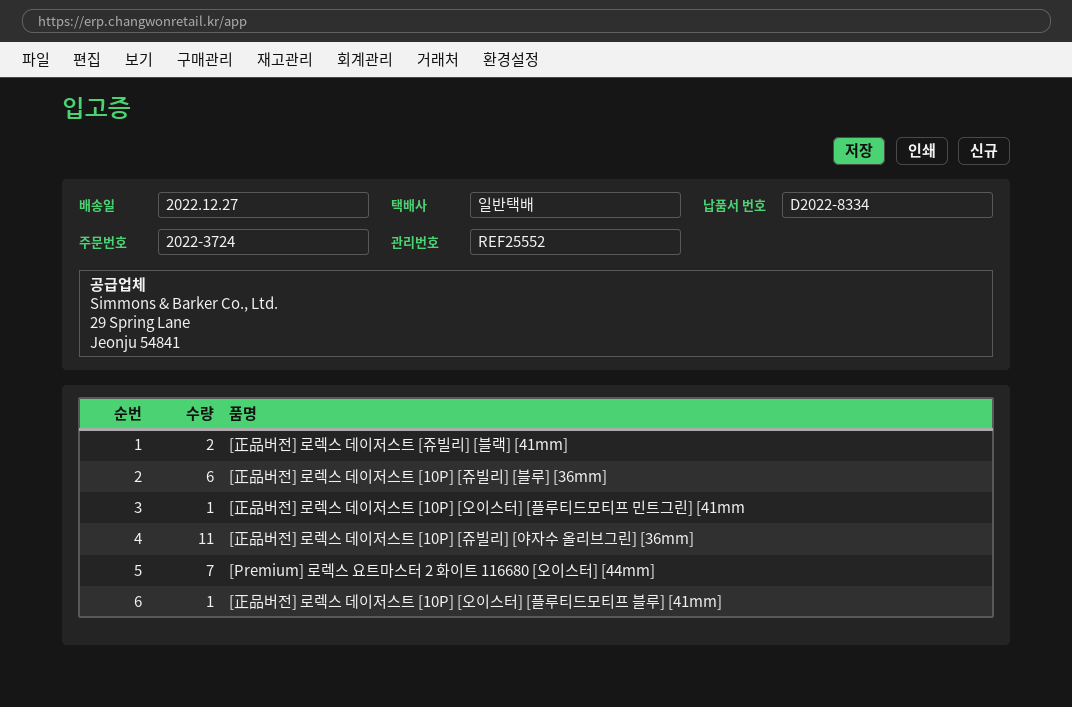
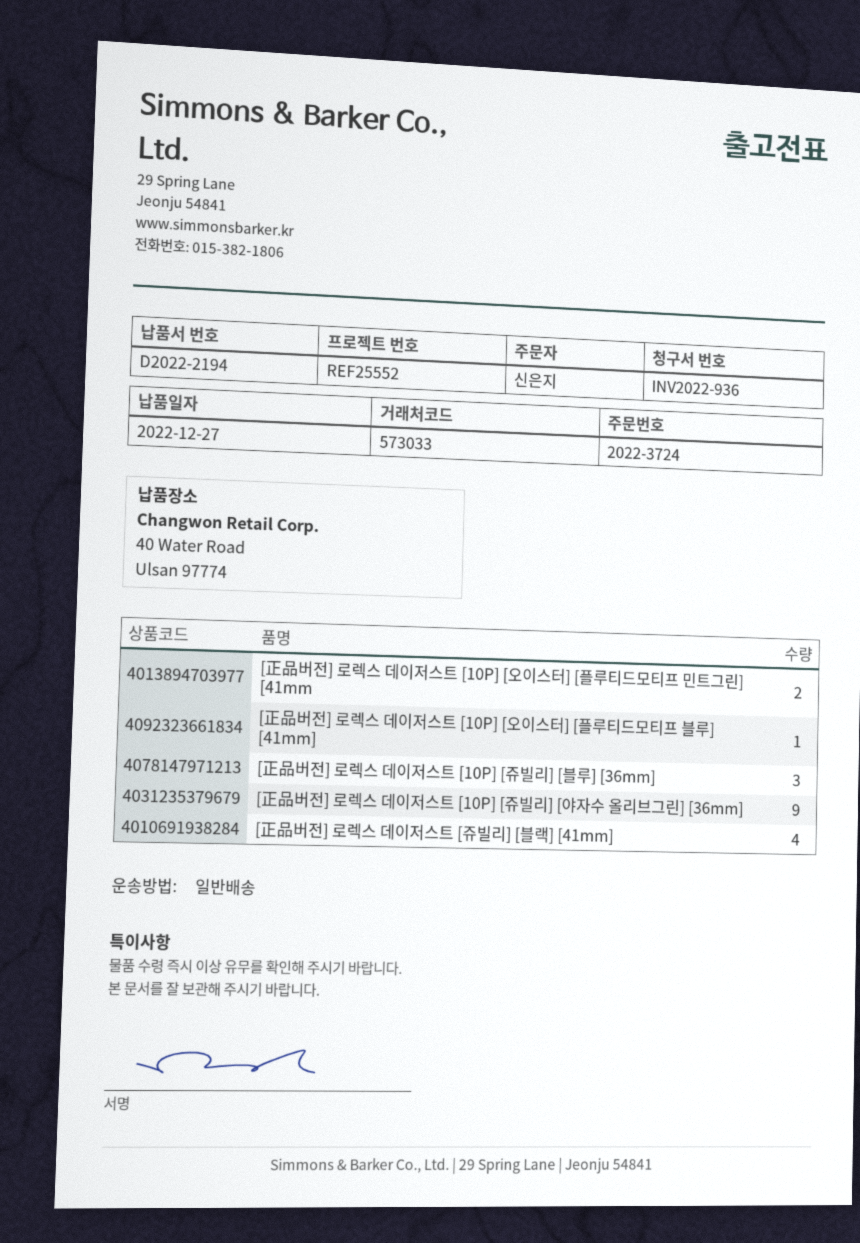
delivery note number: D2022-8334 -> D2022-2194
[正品버전] 로렉스 데이저스트 [쥬빌리] [블랙] [41mm]: 2 -> 4
[正品버전] 로렉스 데이저스트 [10P] [쥬빌리] [블루] [36mm]: 6 -> 3
[正品버전] 로렉스 데이저스트 [10P] [오이스터] [플루티드모티프 민트그린] [41mm: 1 -> 2
[正品버전] 로렉스 데이저스트 [10P] [쥬빌리] [야자수 올리브그린] [36mm]: 11 -> 9
[Premium] 로렉스 요트마스터 2 화이트 116680 [오이스터] [44mm]: 7 -> none

